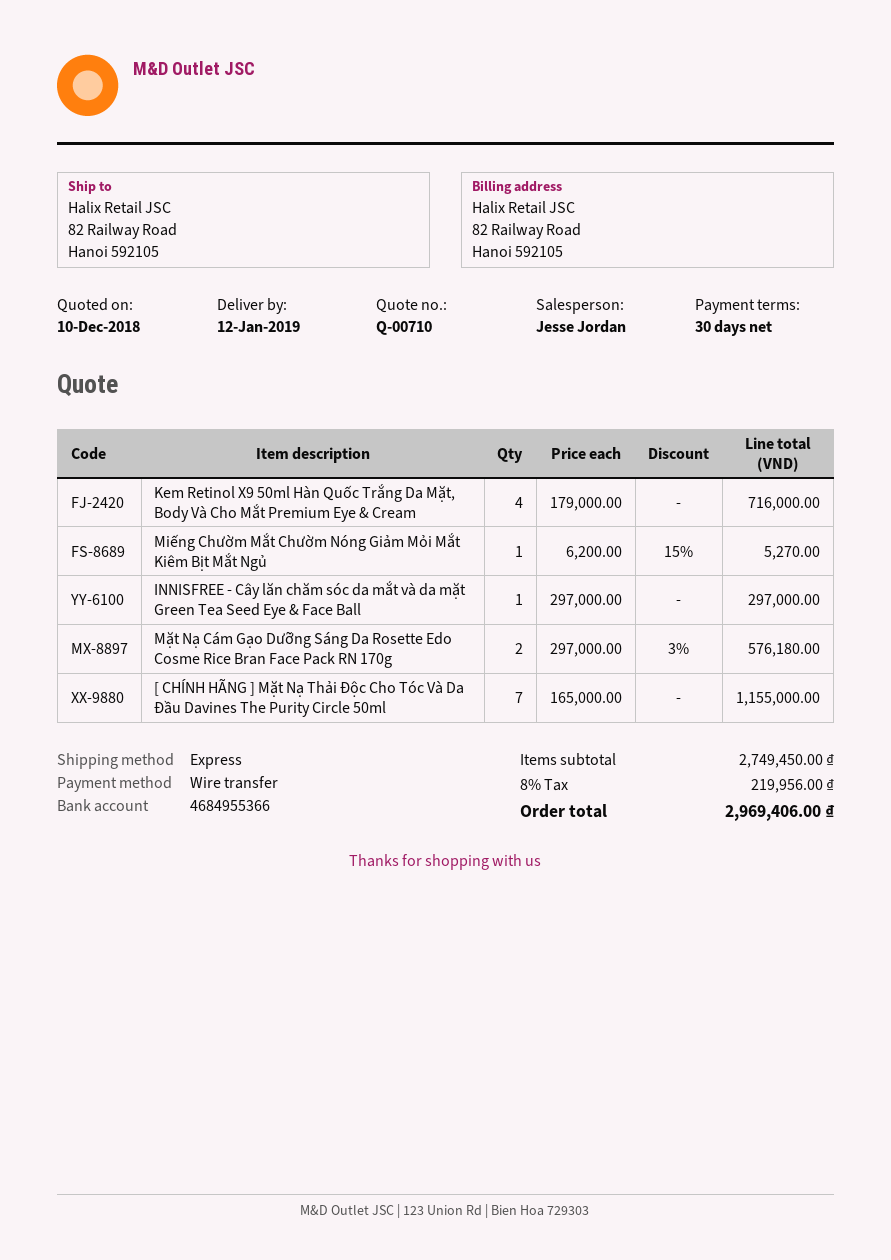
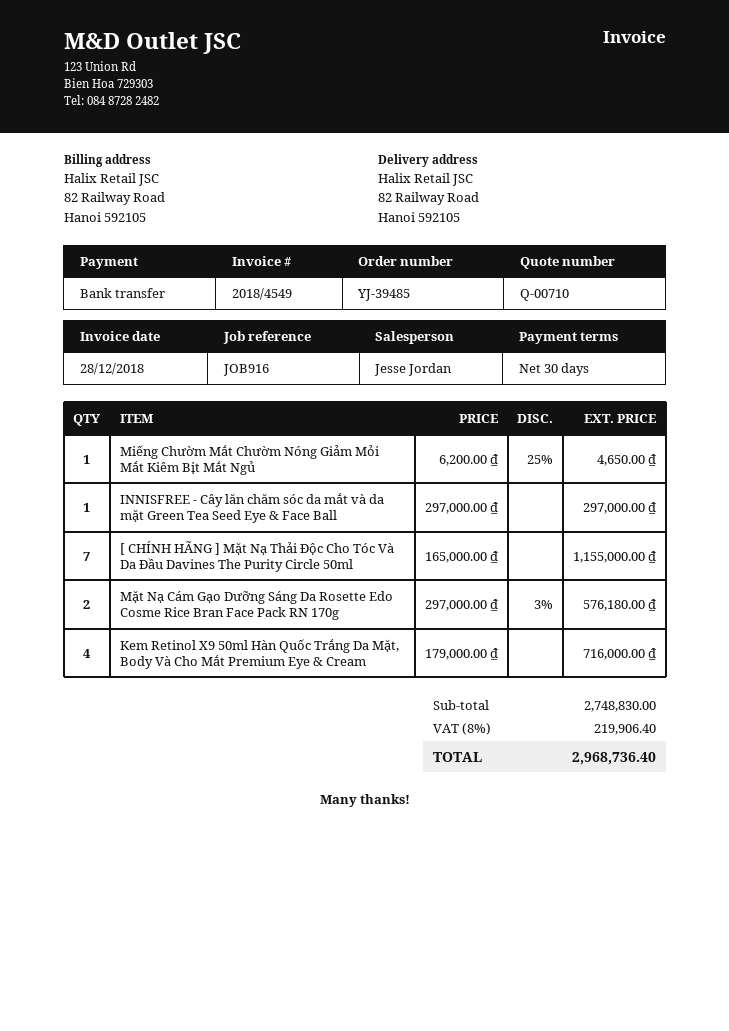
Miếng Chườm Mắt Chườm Nóng Giảm Mỏi Mắt Kiêm Bịt Mắt Ngủ: 1 x 6200.00 - 15% = 5270.00 -> 1 x 6200.00 - 25% = 4650.00
subtotal: 2749450.00 -> 2748830.00
tax: 8% = 219956.00 -> 8% = 219906.40
total: 2969406.00 -> 2968736.40

